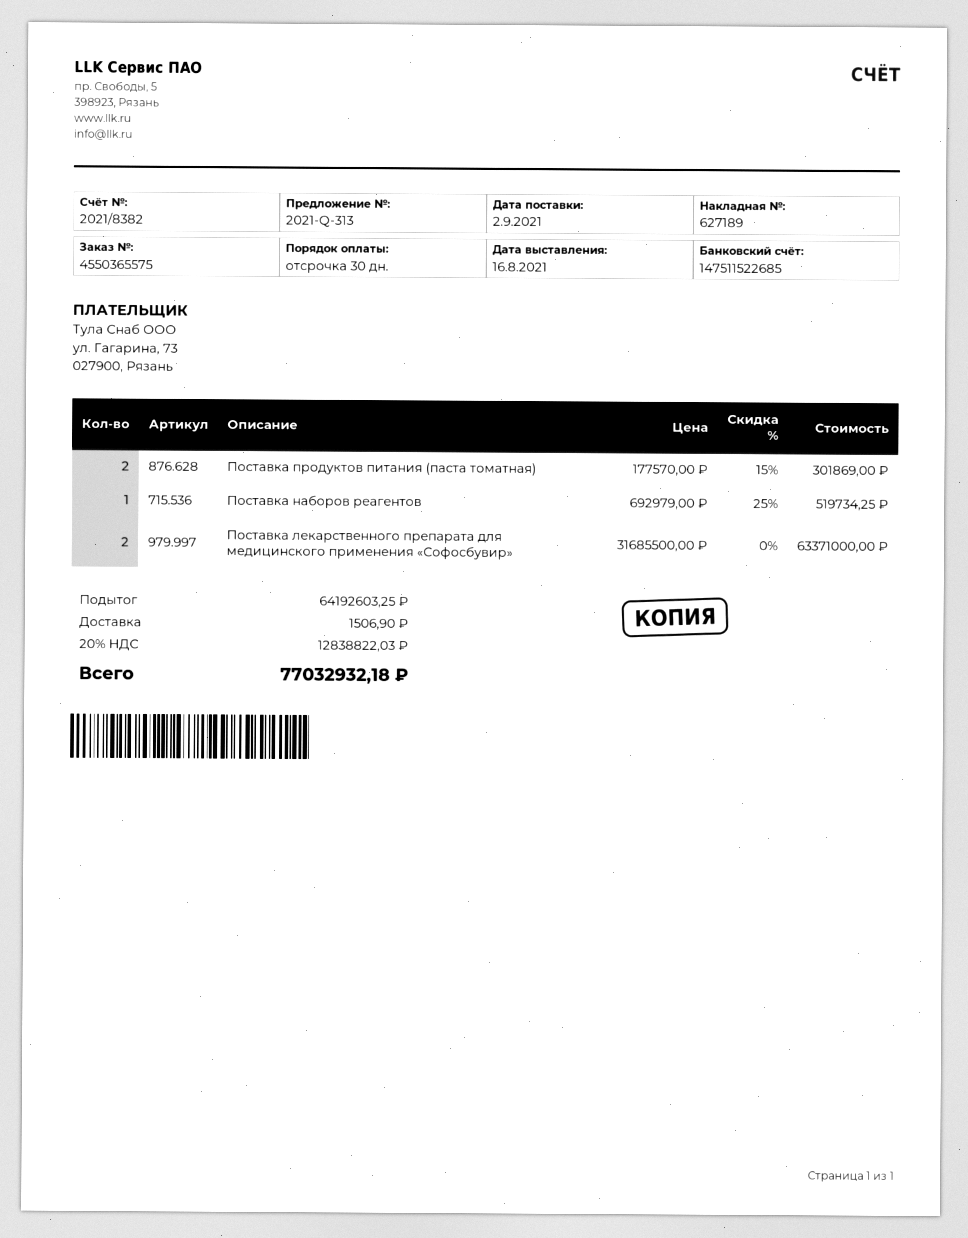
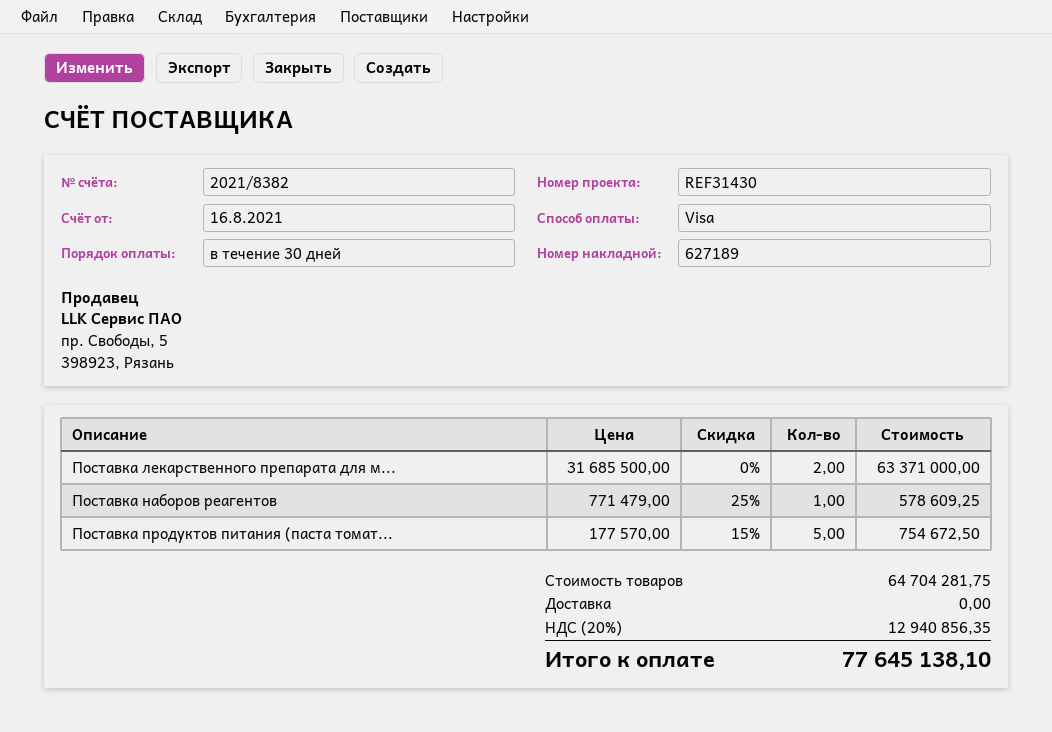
Поставка продуктов питания (паста томатная): 2 x 177570.00 - 15% = 301869.00 -> 5 x 177570.00 - 15% = 754672.50
Поставка наборов реагентов: 1 x 692979.00 - 25% = 519734.25 -> 1 x 771479.00 - 25% = 578609.25
subtotal: 64192603.25 -> 64704281.75
shipping: 1506.90 -> 0.00
tax: 20% = 12838822.03 -> 20% = 12940856.35
total: 77032932.18 -> 77645138.10

